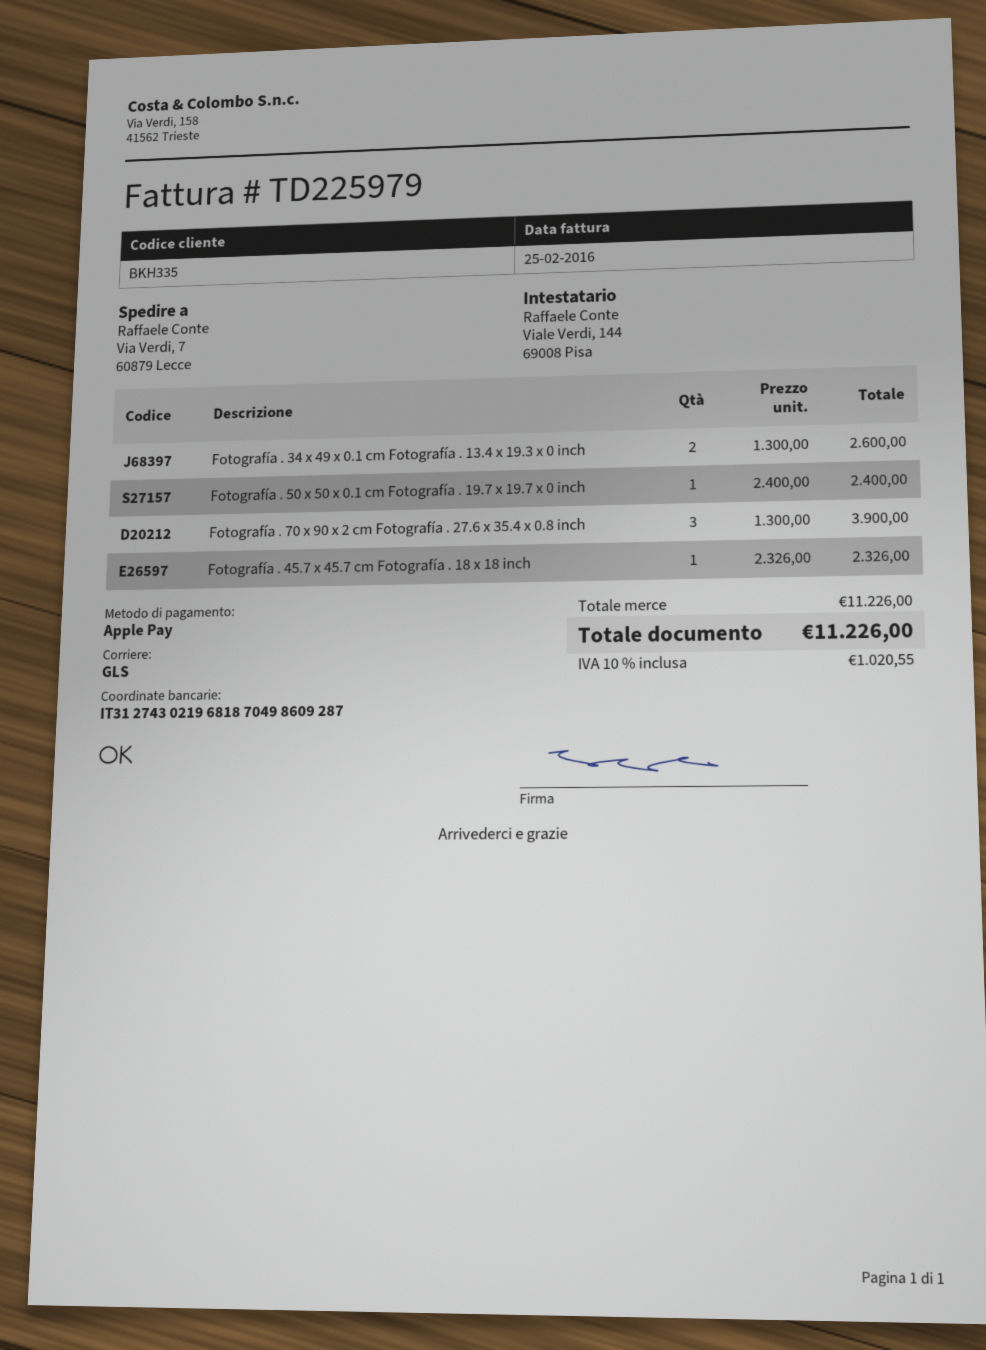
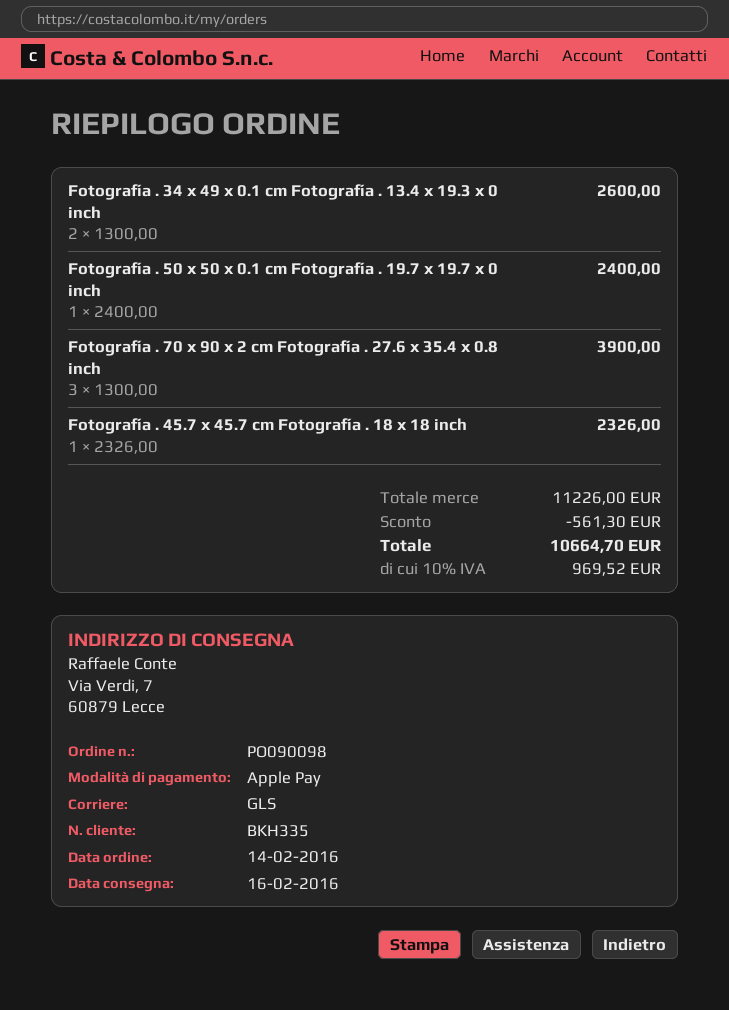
discount: none -> 561.30
tax: 10% = 1020.55 -> 10% = 969.52
total: 11226.00 -> 10664.70

